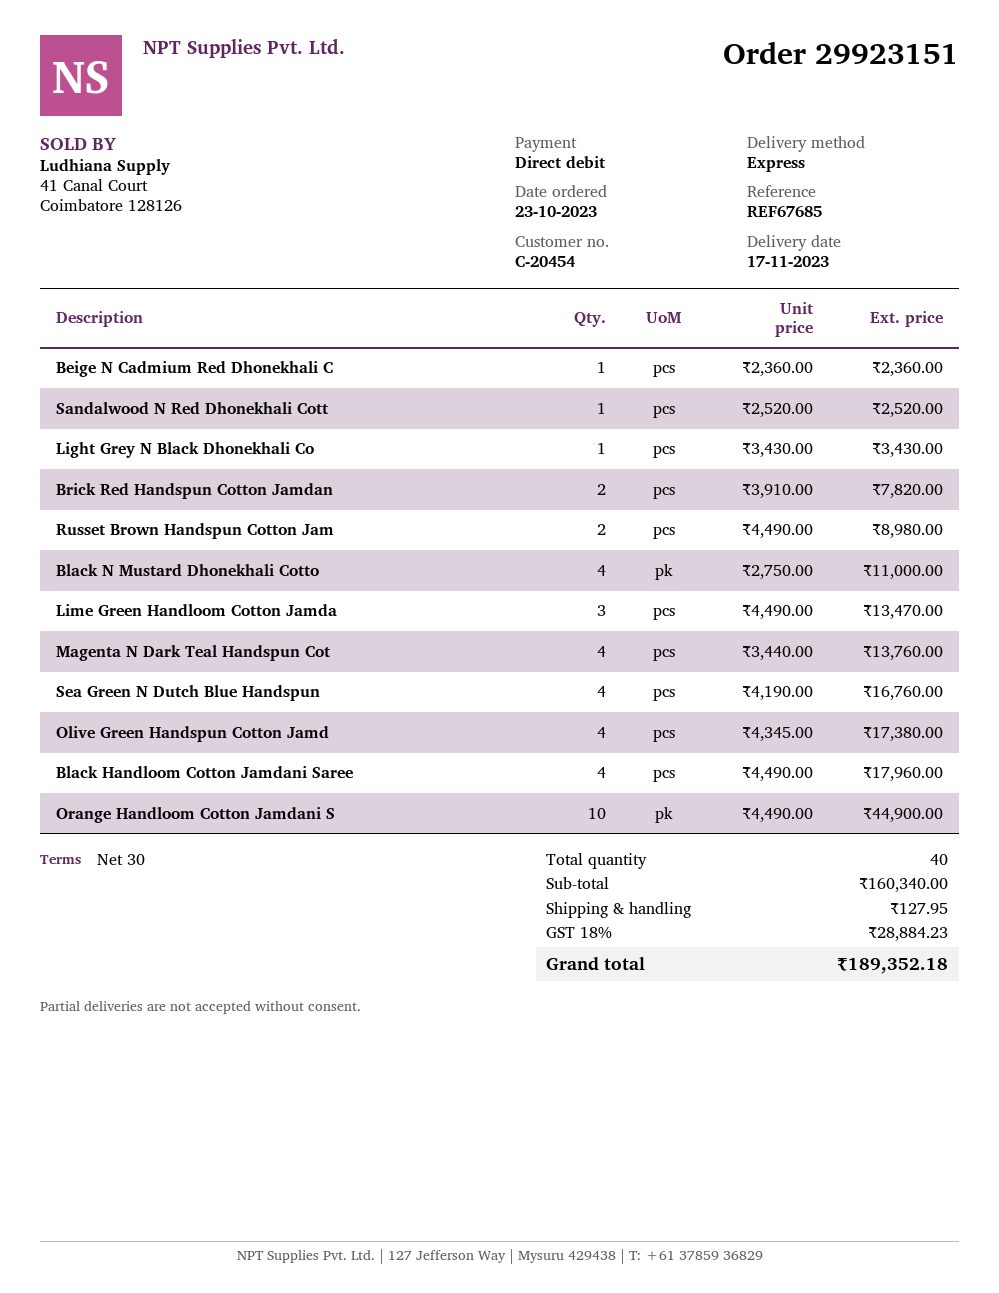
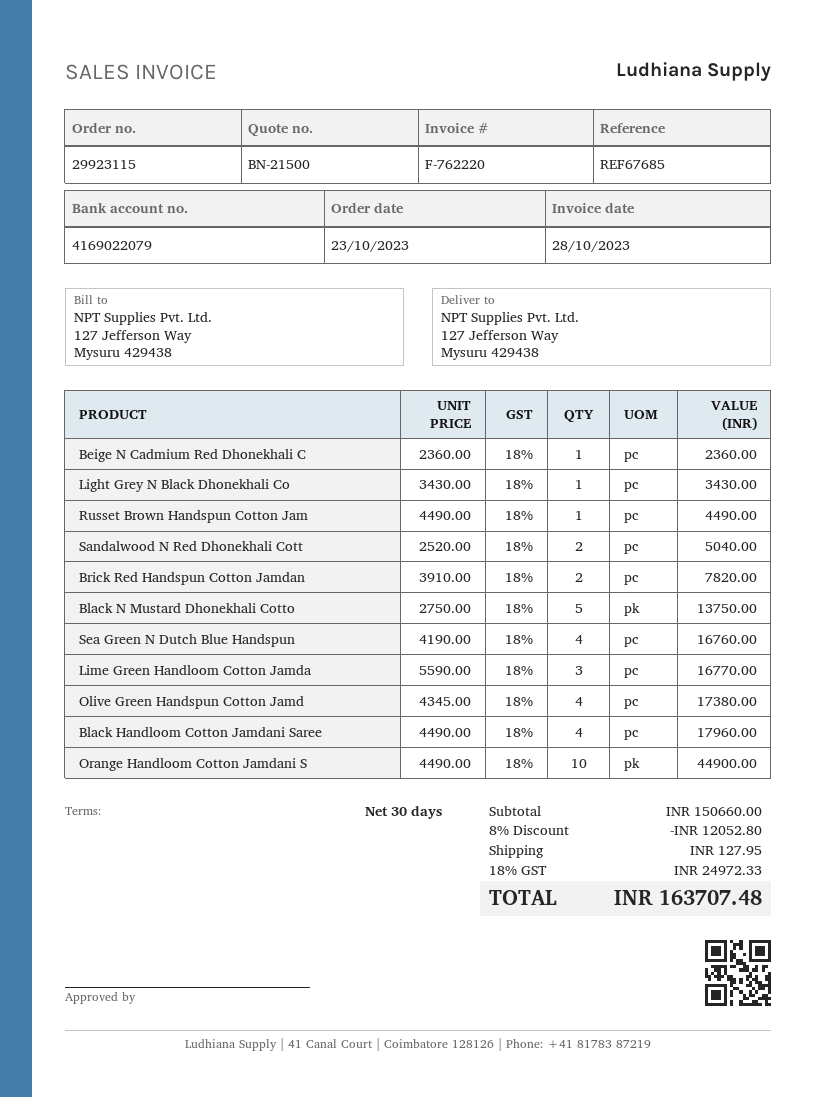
order number: 29923151 -> 29923115
Sandalwood N Red Dhonekhali Cott: 1 x 2520.00 = 2520.00 -> 2 x 2520.00 = 5040.00
Russet Brown Handspun Cotton Jam: 2 x 4490.00 = 8980.00 -> 1 x 4490.00 = 4490.00
Black N Mustard Dhonekhali Cotto: 4 x 2750.00 = 11000.00 -> 5 x 2750.00 = 13750.00
Lime Green Handloom Cotton Jamda: 3 x 4490.00 = 13470.00 -> 3 x 5590.00 = 16770.00
Magenta N Dark Teal Handspun Cot: 4 x 3440.00 = 13760.00 -> none
subtotal: 160340.00 -> 150660.00
discount: none -> 8% = 12052.80
tax: 18% = 28884.23 -> 18% = 24972.33
total: 189352.18 -> 163707.48

